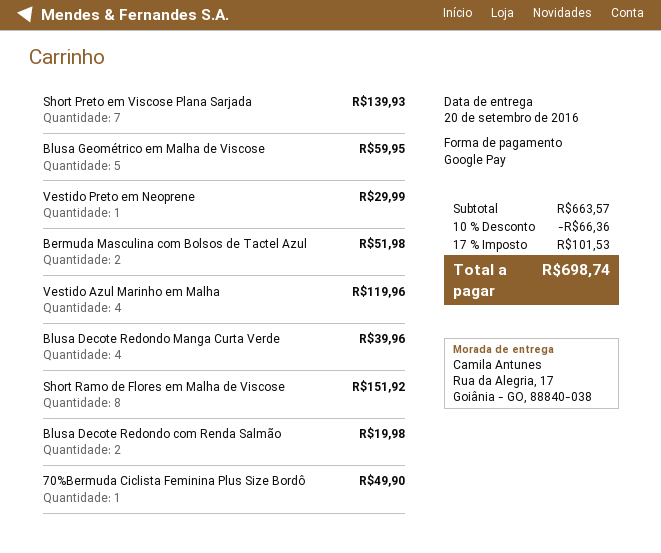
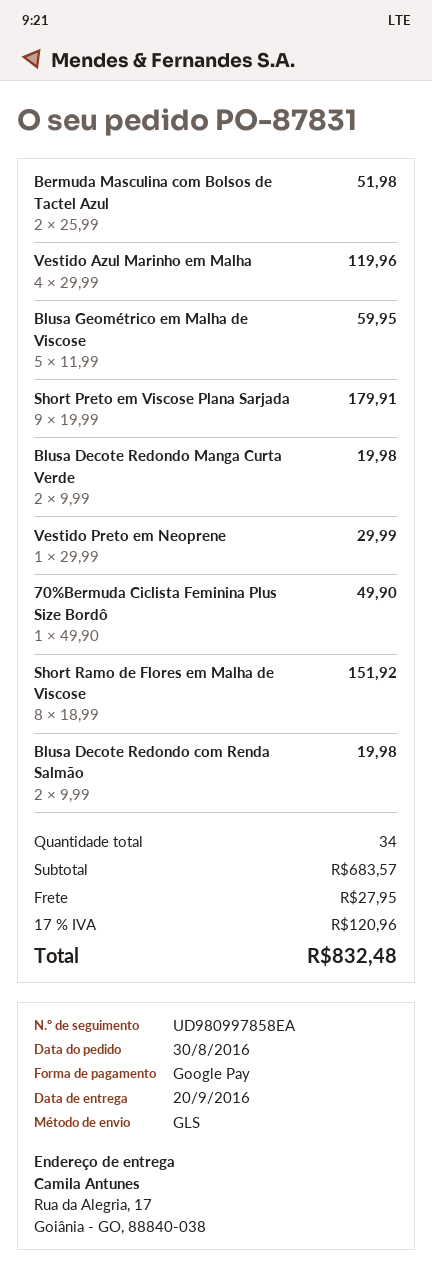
Short Preto em Viscose Plana Sarjada: 7 for 139.93 -> 9 for 179.91
Blusa Decote Redondo Manga Curta Verde: 4 for 39.96 -> 2 for 19.98
subtotal: 663.57 -> 683.57
discount: 10% = 66.36 -> none
shipping: none -> 27.95
tax: 17% = 101.53 -> 17% = 120.96
total: 698.74 -> 832.48

